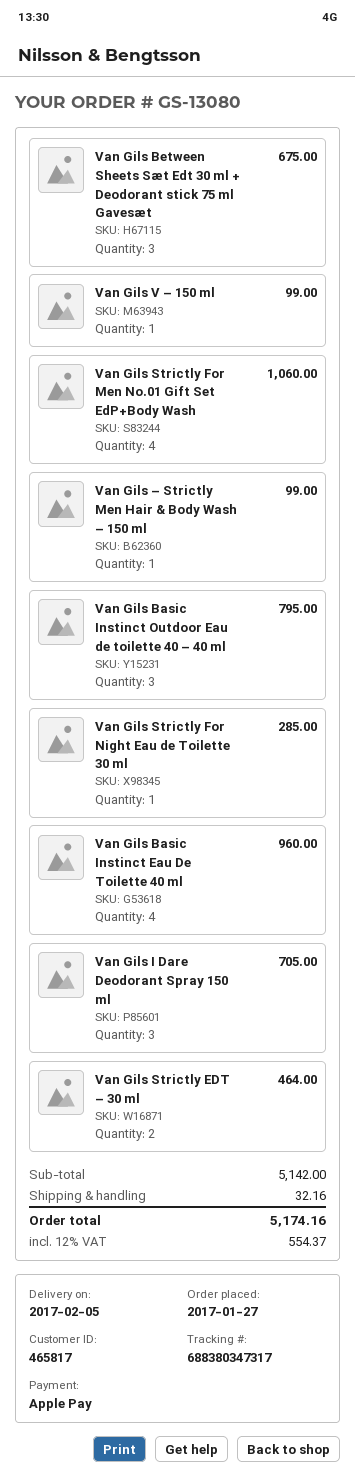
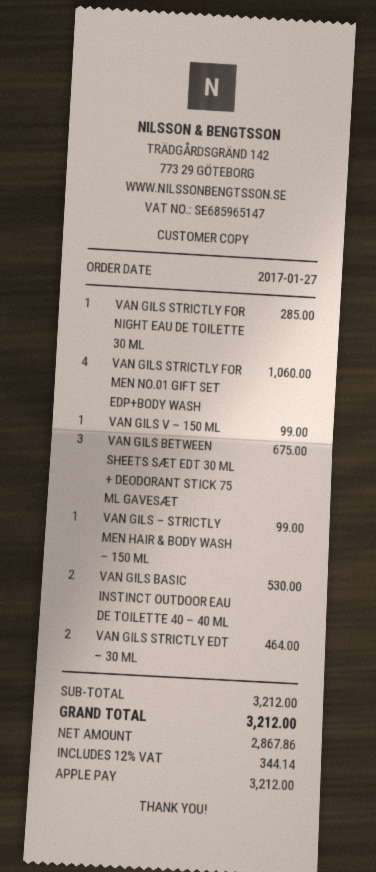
Van Gils Basic Instinct Outdoor Eau de toilette 40 – 40 ml: 3 for 795.00 -> 2 for 530.00
Van Gils Basic Instinct Eau De Toilette 40 ml: 4 for 960.00 -> none
Van Gils I Dare Deodorant Spray 150 ml: 3 for 705.00 -> none
subtotal: 5142.00 -> 3212.00
shipping: 32.16 -> none
tax: 12% = 554.37 -> 12% = 344.14
total: 5174.16 -> 3212.00

